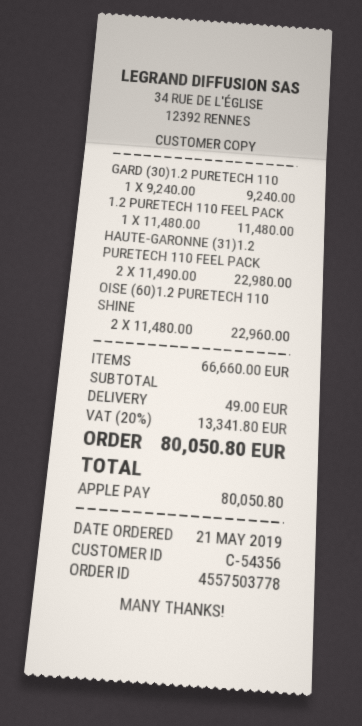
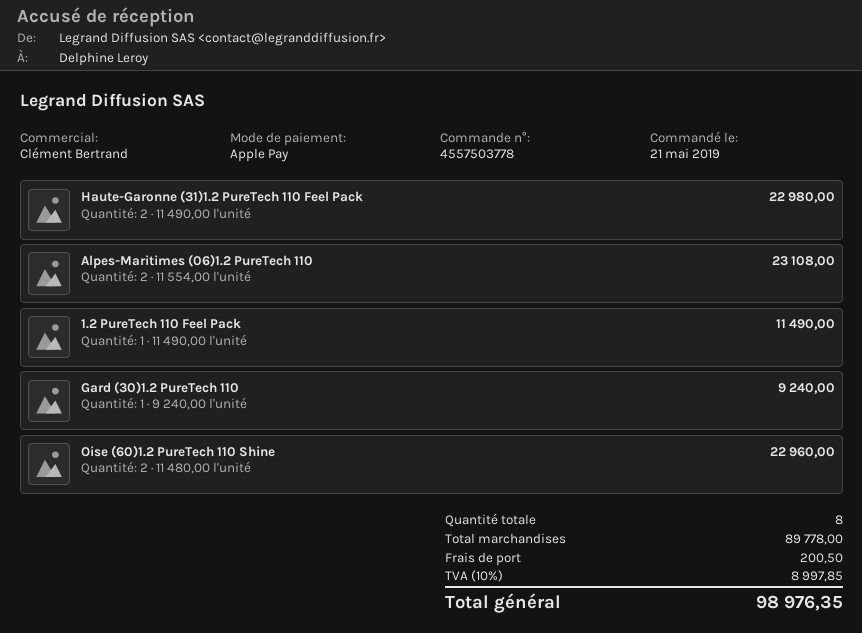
1.2 PURETECH 110 FEEL PACK: 1 x 11480.00 = 11480.00 -> 1 x 11490.00 = 11490.00
Alpes-Maritimes (06)1.2 PureTech 110: none -> 2 x 11554.00 = 23108.00
subtotal: 66660.00 -> 89778.00
shipping: 49.00 -> 200.50
tax: 20% = 13341.80 -> 10% = 8997.85
total: 80050.80 -> 98976.35

